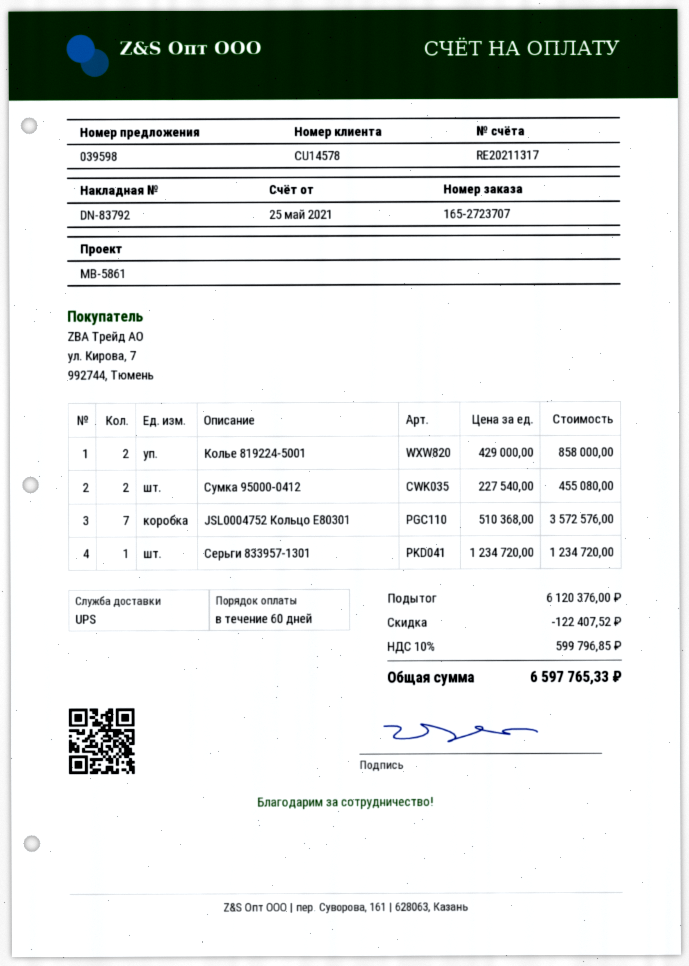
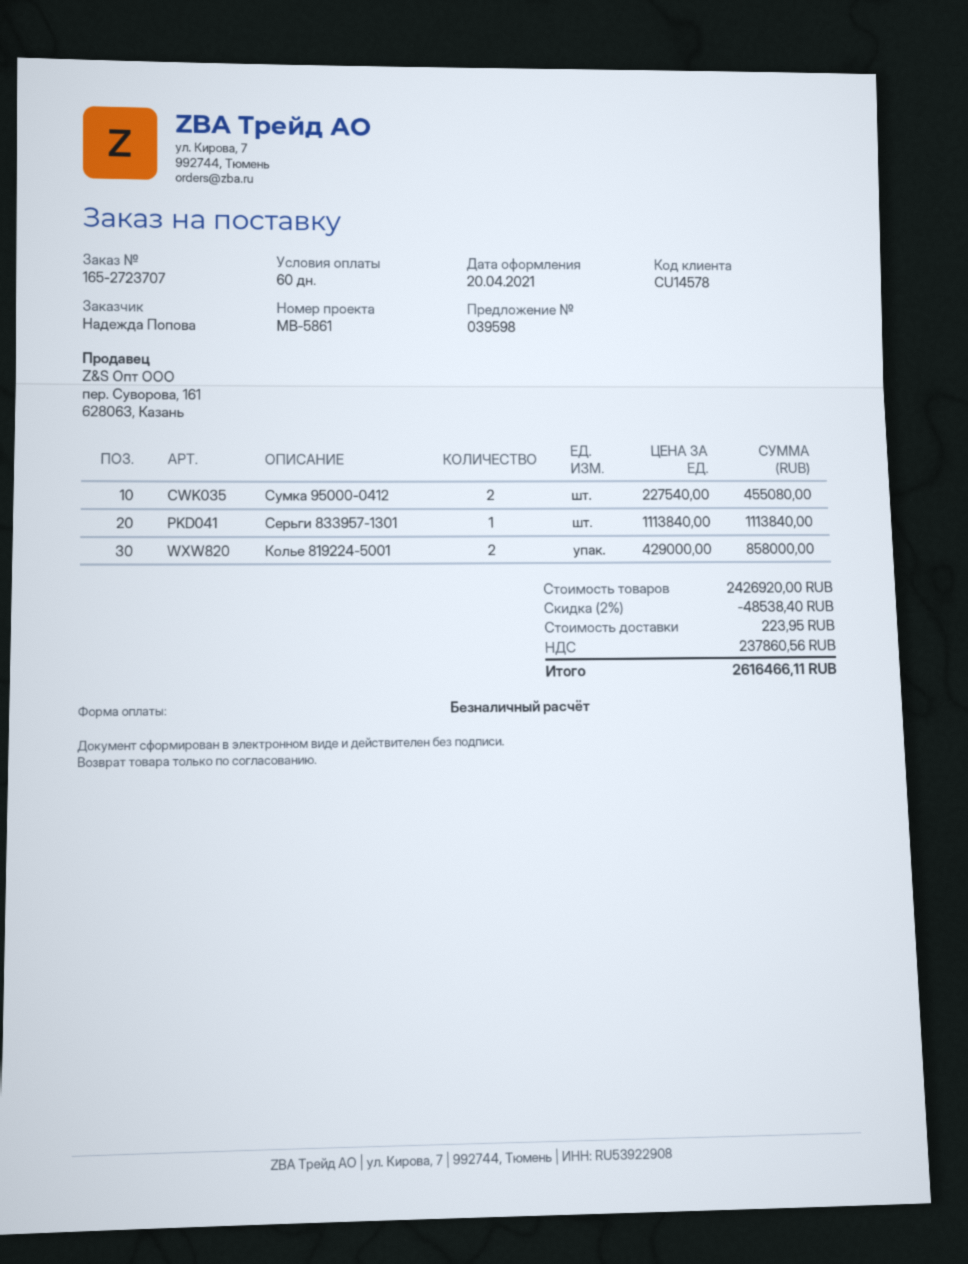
JSL0004752 Кольцо Е80301: 7 x 510368.00 = 3572576.00 -> none
Серьги 833957-1301: 1 x 1234720.00 = 1234720.00 -> 1 x 1113840.00 = 1113840.00
subtotal: 6120376.00 -> 2426920.00
discount: 122407.52 -> 48538.40
shipping: none -> 223.95
tax: 599796.85 -> 237860.56
total: 6597765.33 -> 2616466.11

